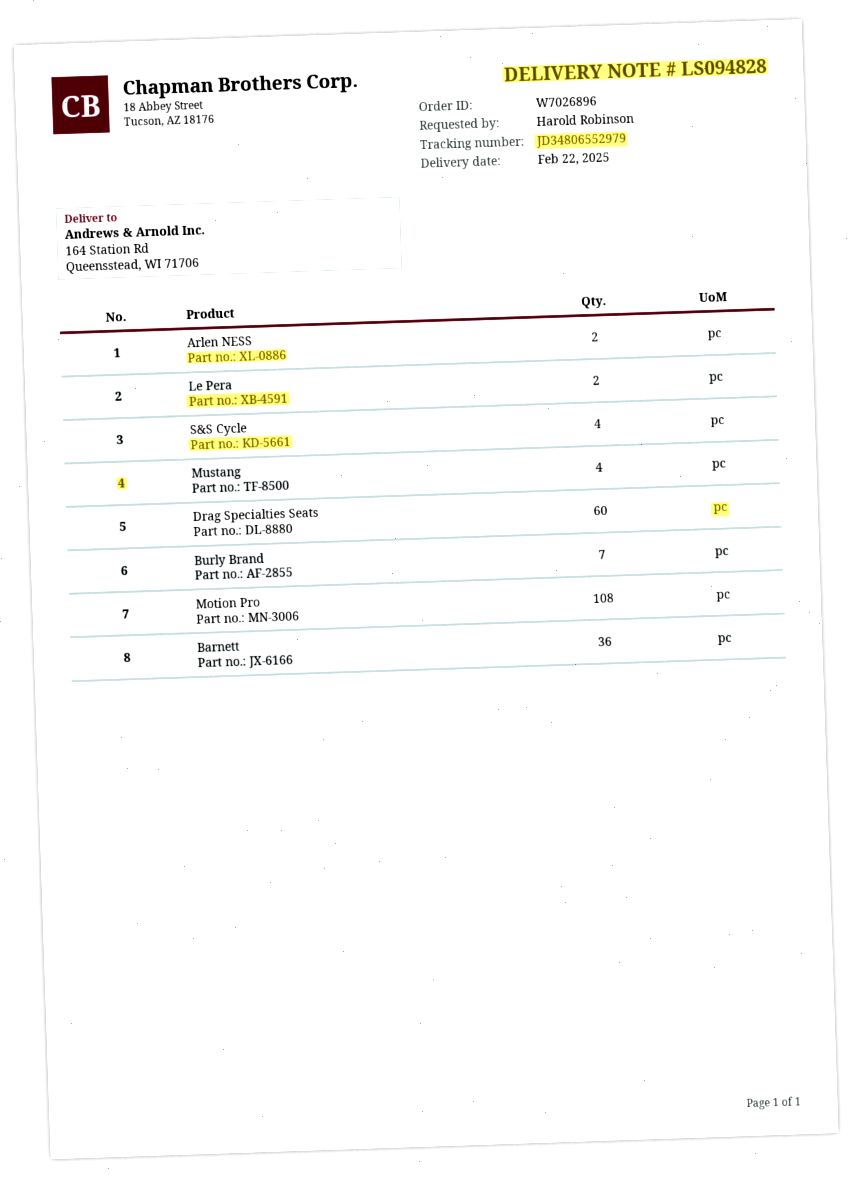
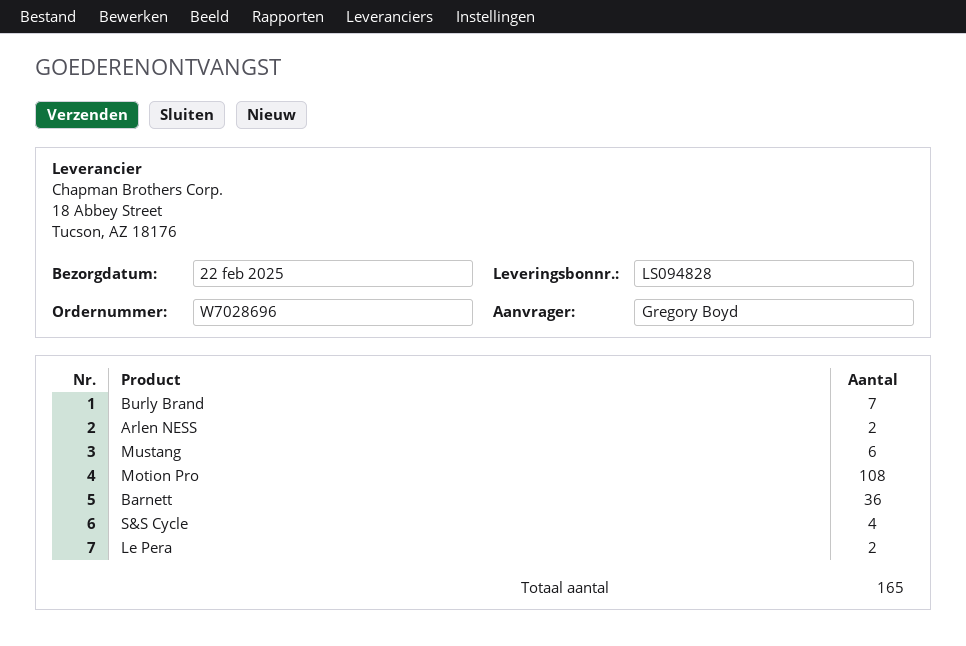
order number: W7026896 -> W7028696
ordered by: Harold Robinson -> Gregory Boyd
Mustang: 4 -> 6
Drag Specialties Seats: 60 -> none

